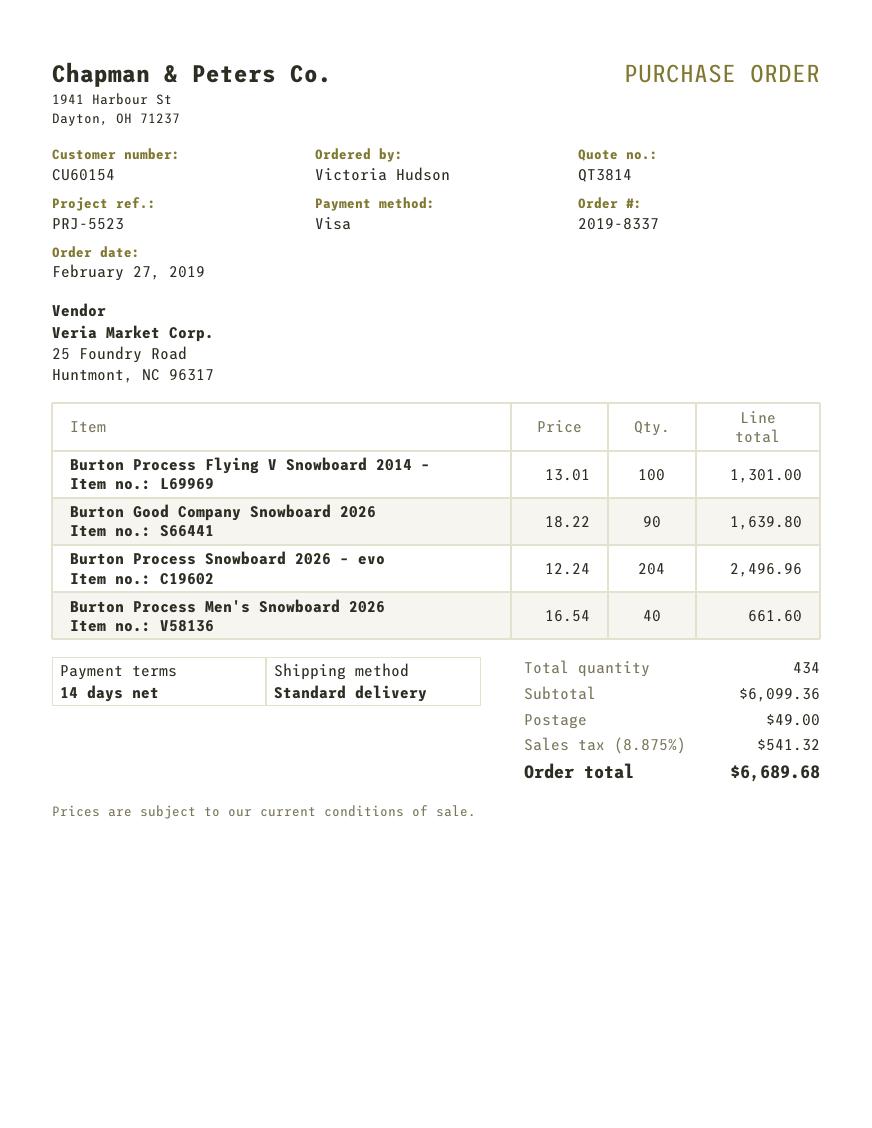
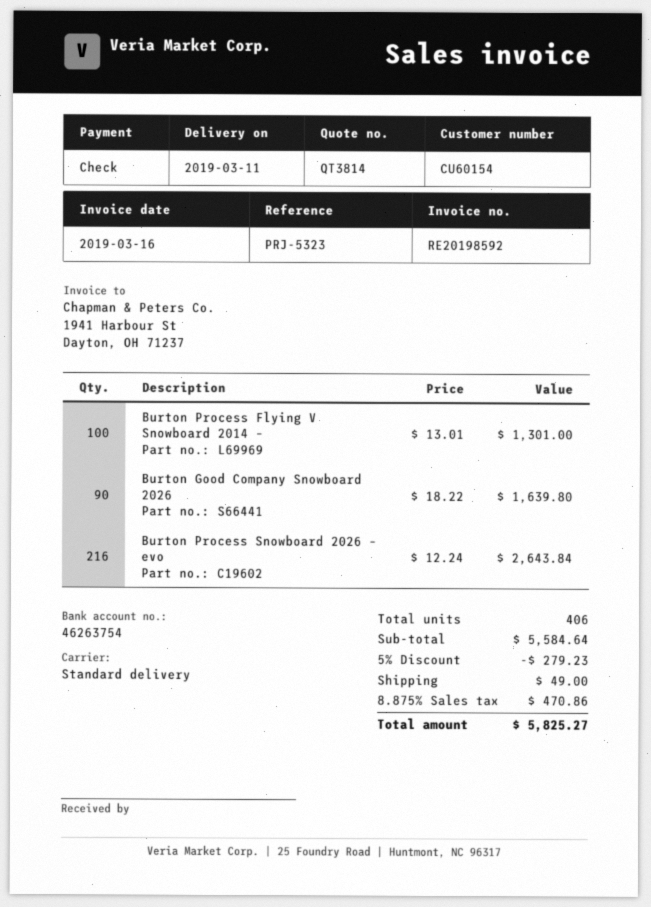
reference: PRJ-5523 -> PRJ-5323
payment method: Visa -> cheque
Burton Process Snowboard 2026 – evo: 204 x 12.24 = 2496.96 -> 216 x 12.24 = 2643.84
Burton Process Men's Snowboard 2026: 40 x 16.54 = 661.60 -> none
total quantity: 434 -> 406
subtotal: 6099.36 -> 5584.64
discount: none -> 5% = 279.23
tax: 8.875% = 541.32 -> 8.875% = 470.86
total: 6689.68 -> 5825.27

